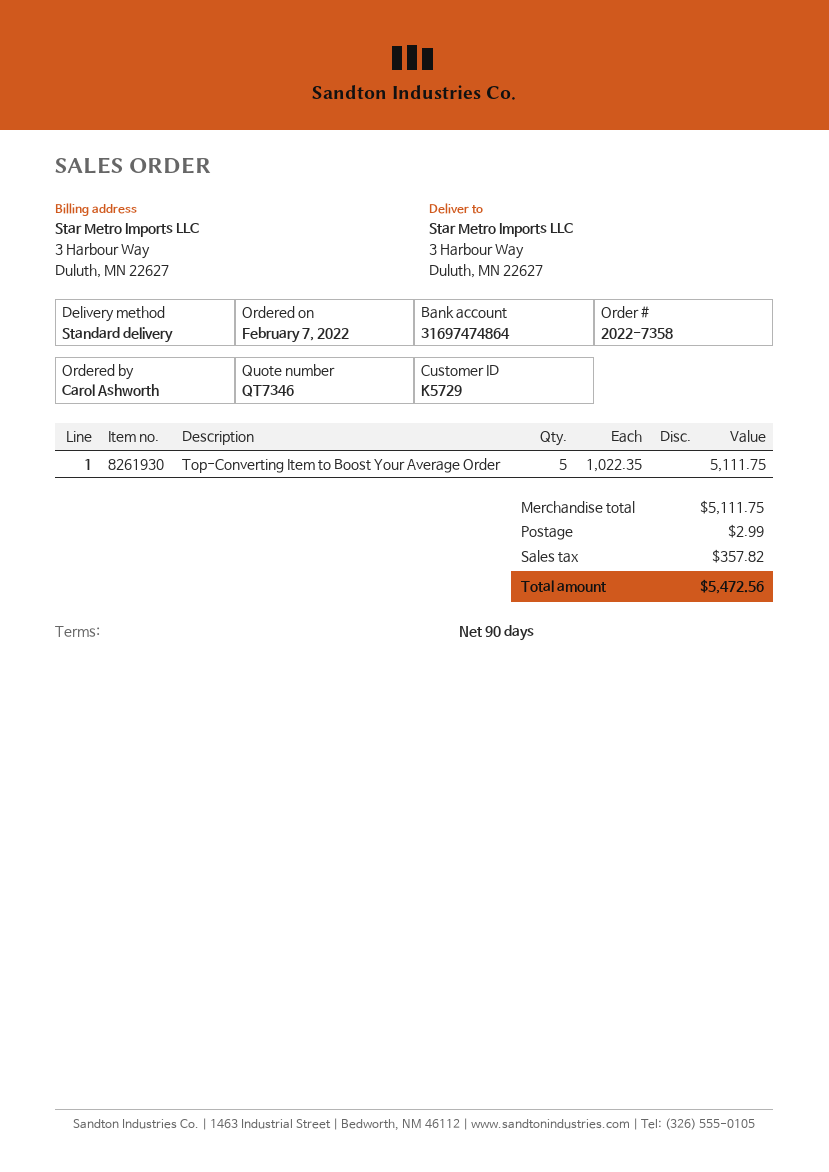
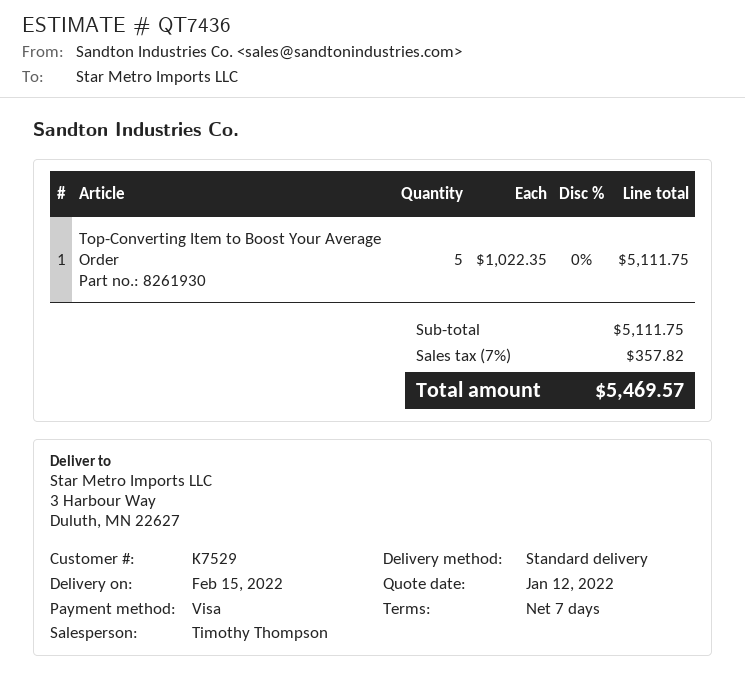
quote number: QT7346 -> QT7436
payment terms: 90 days -> 7 days
customer number: K5729 -> K7529
shipping: 2.99 -> none
total: 5472.56 -> 5469.57

